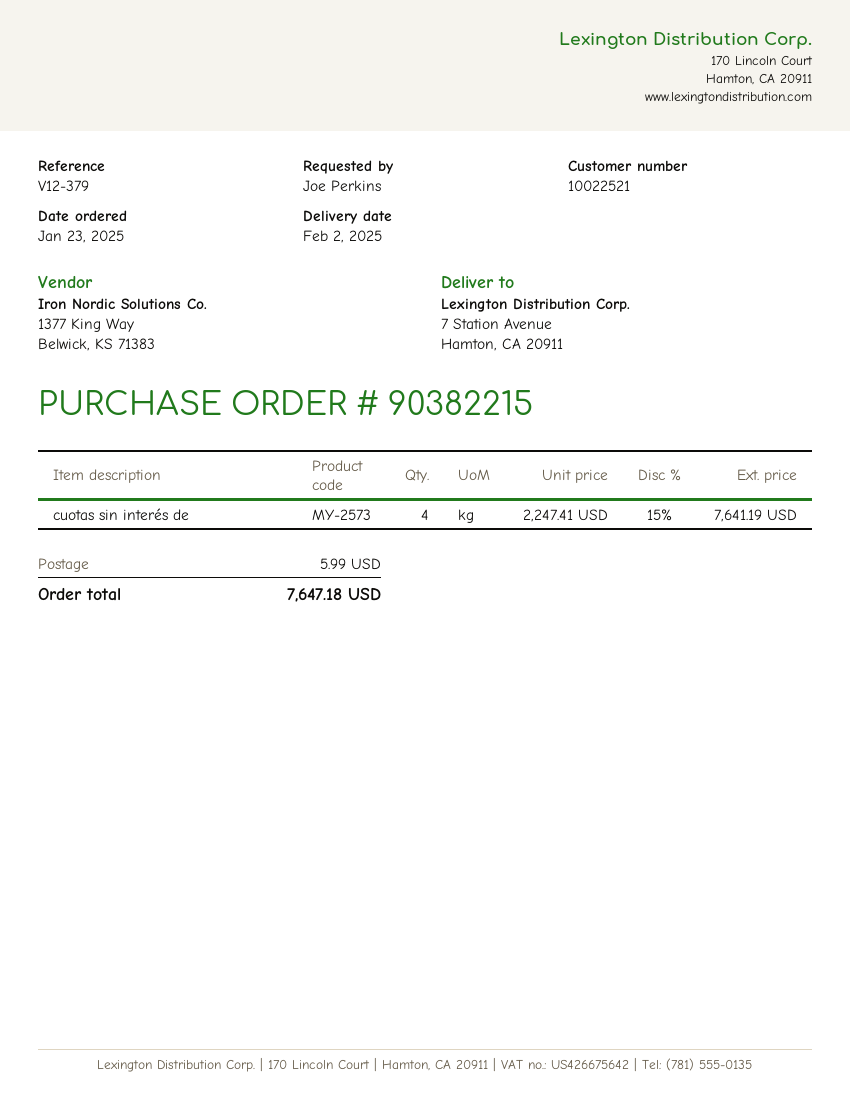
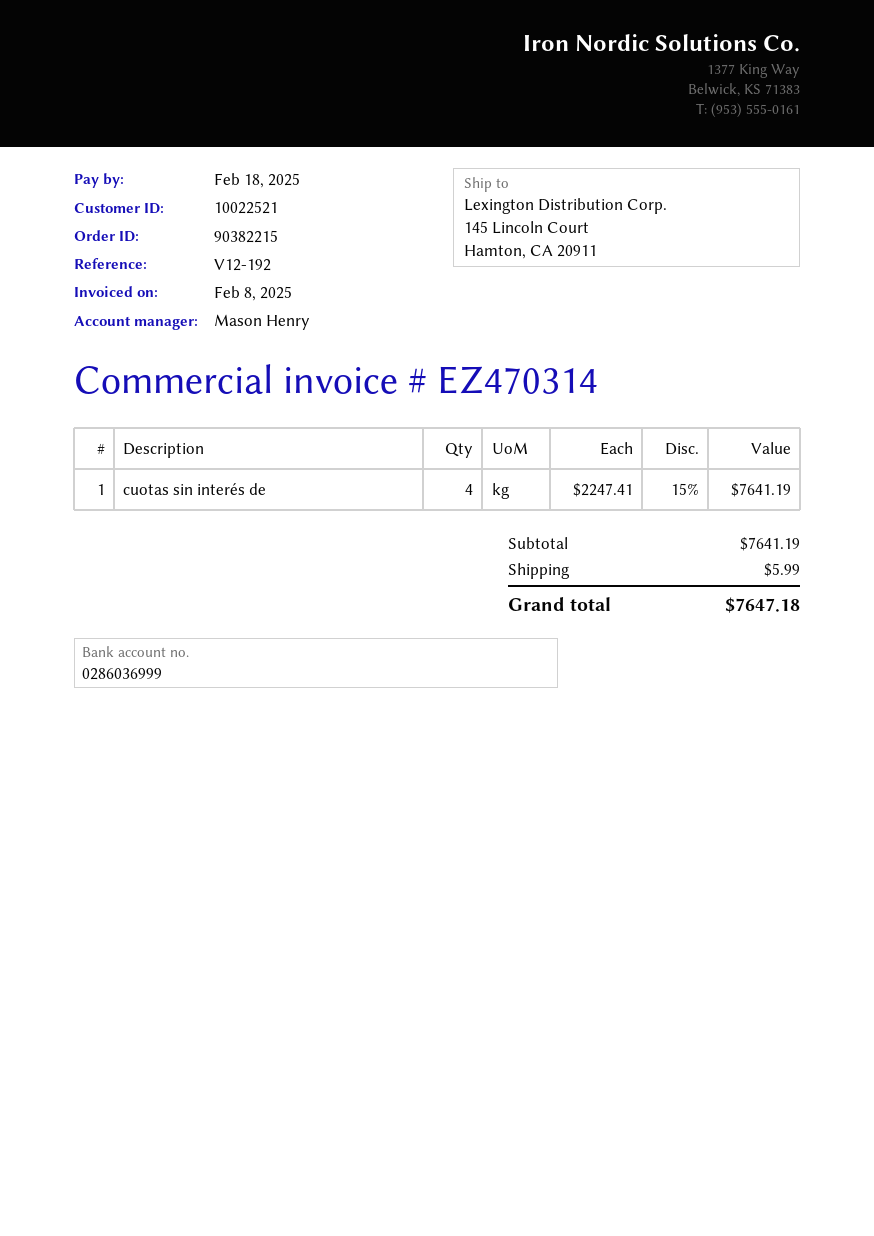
reference: V12-379 -> V12-192
ship to: 7 Station Avenue, Hamton, CA 20911 -> 145 Lincoln Court, Hamton, CA 20911

